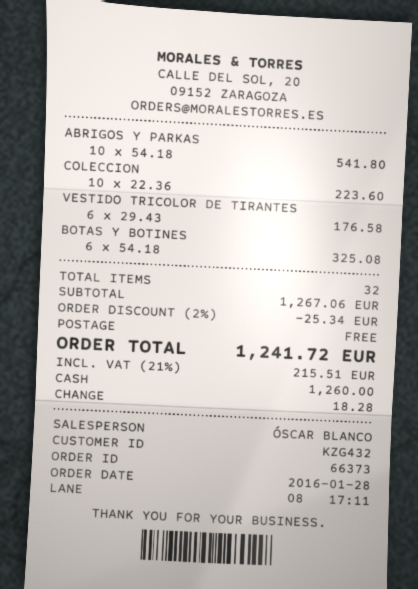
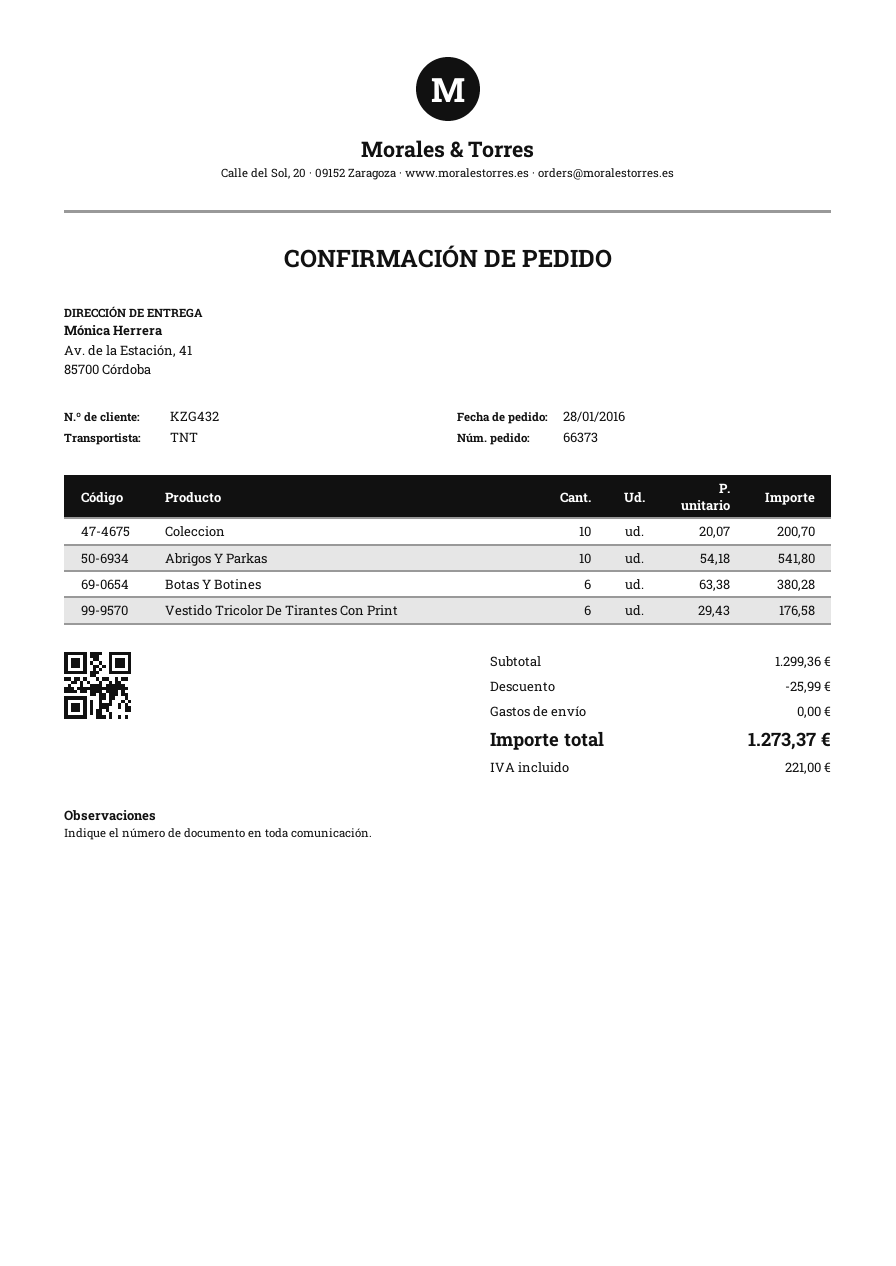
COLECCION: 10 x 22.36 = 223.60 -> 10 x 20.07 = 200.70
BOTAS Y BOTINES: 6 x 54.18 = 325.08 -> 6 x 63.38 = 380.28
subtotal: 1267.06 -> 1299.36
discount: 25.34 -> 25.99
tax: 215.51 -> 221.00
total: 1241.72 -> 1273.37

